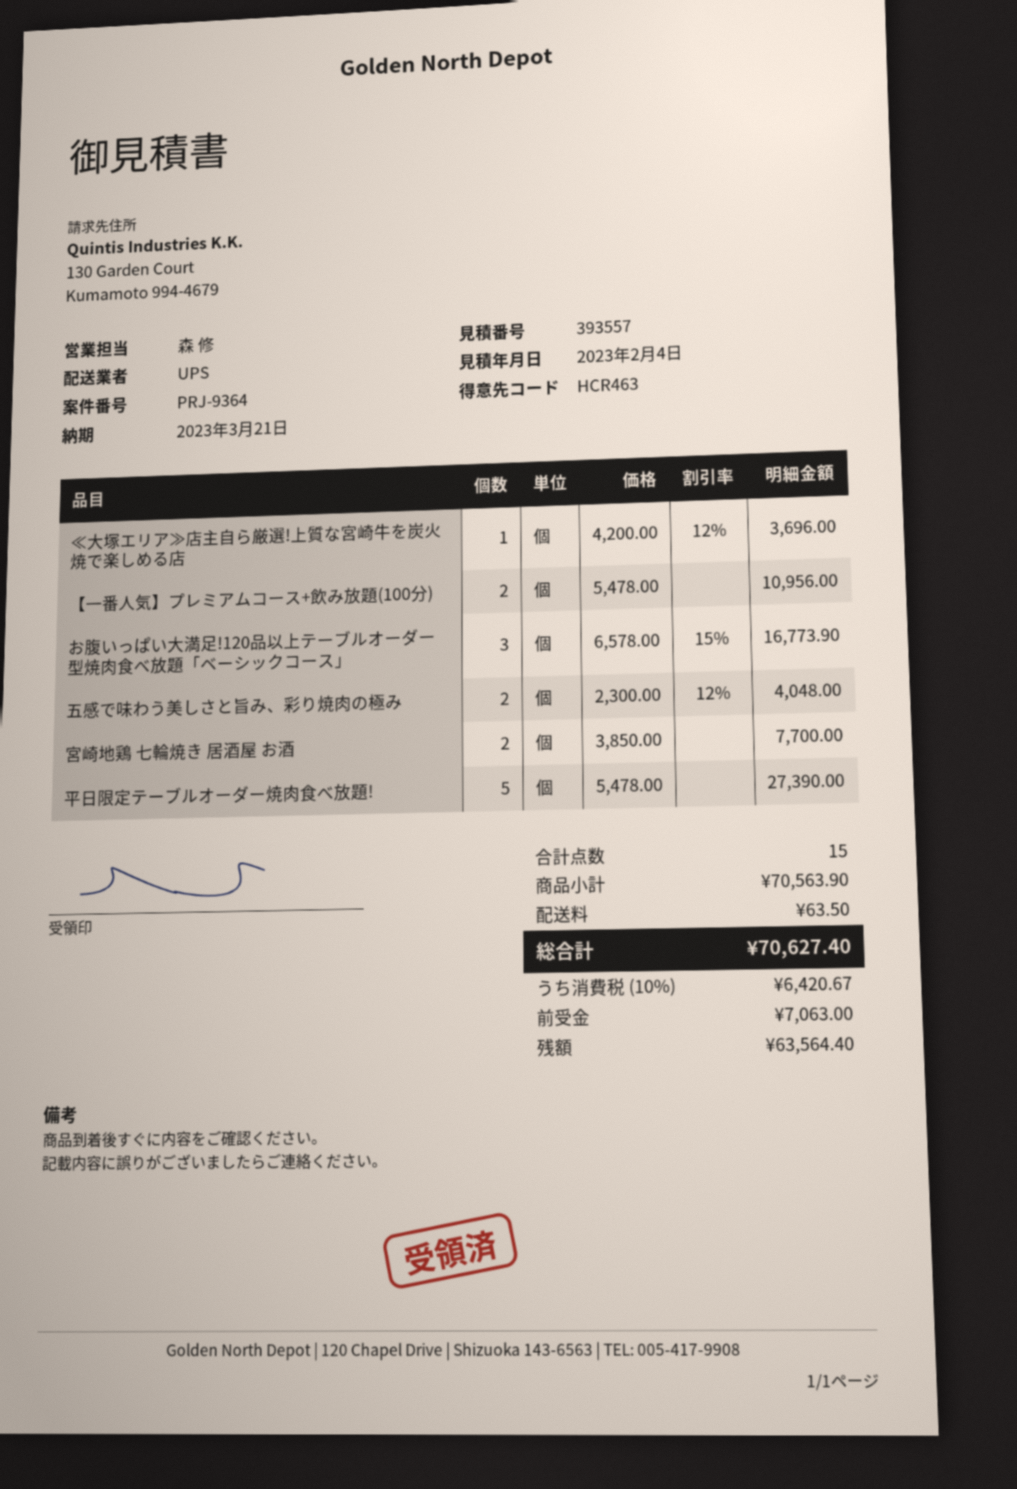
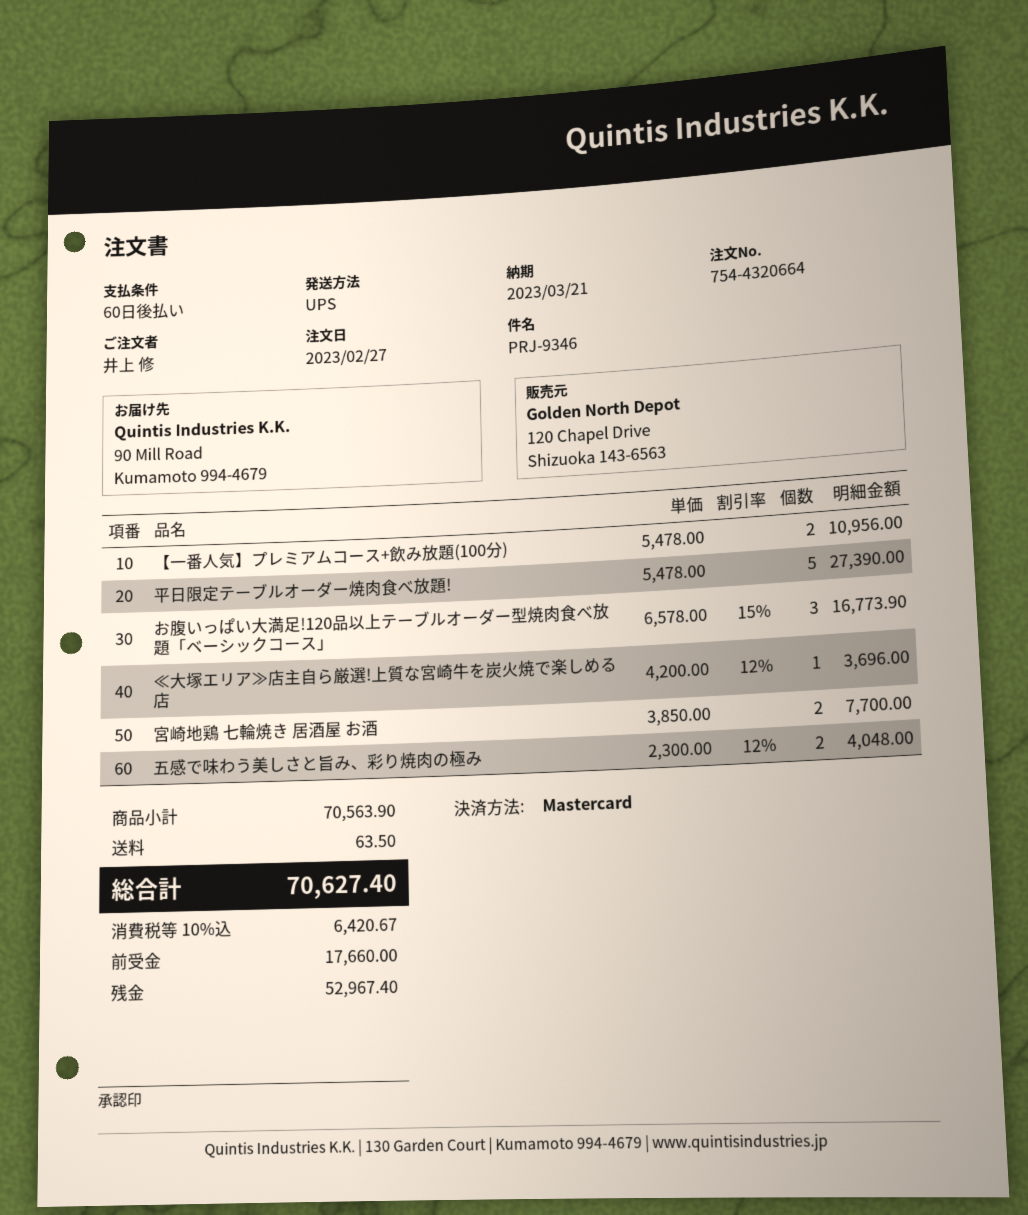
reference: PRJ-9364 -> PRJ-9346
deposit: 7063.00 -> 17660.00
balance: 63564.40 -> 52967.40

